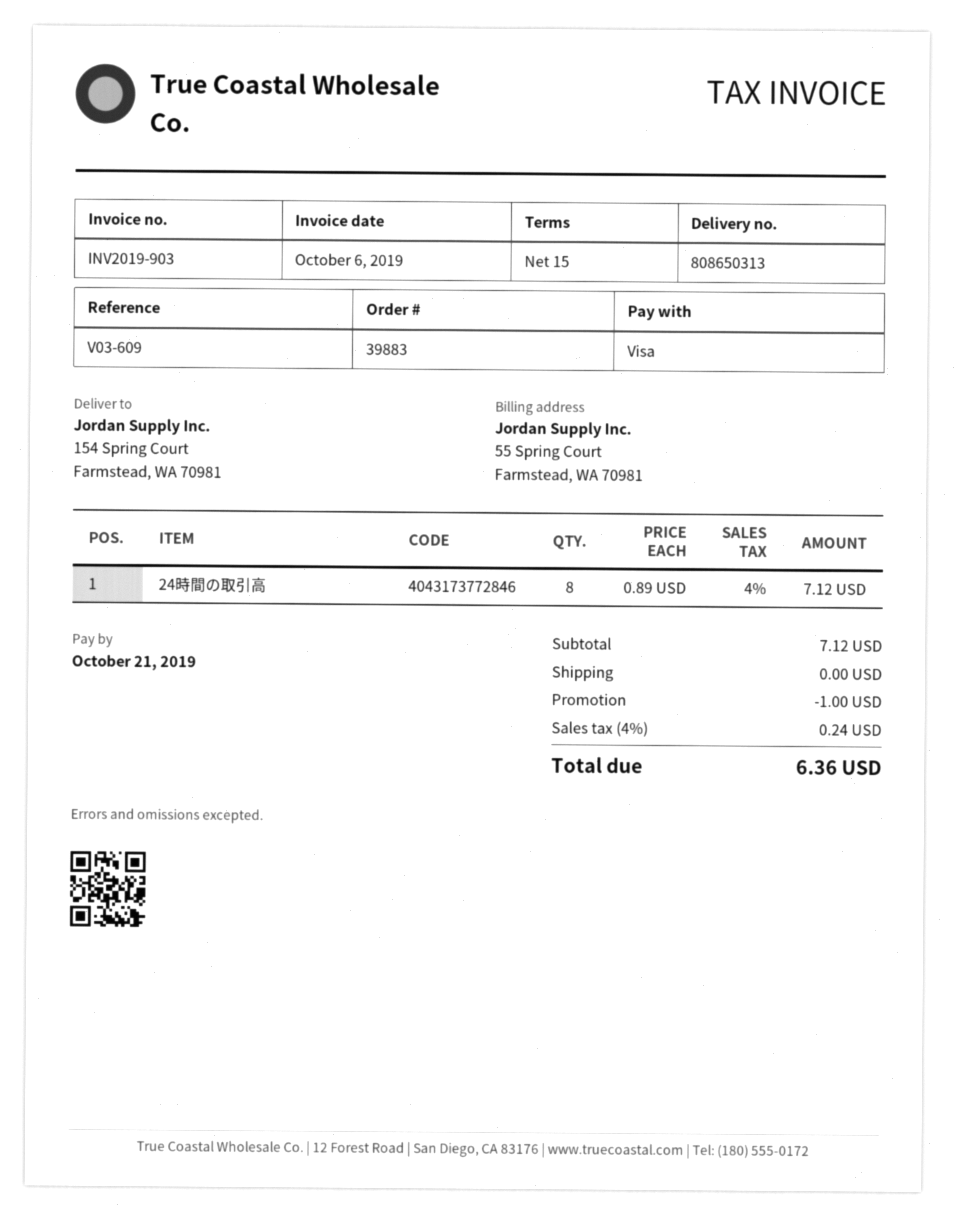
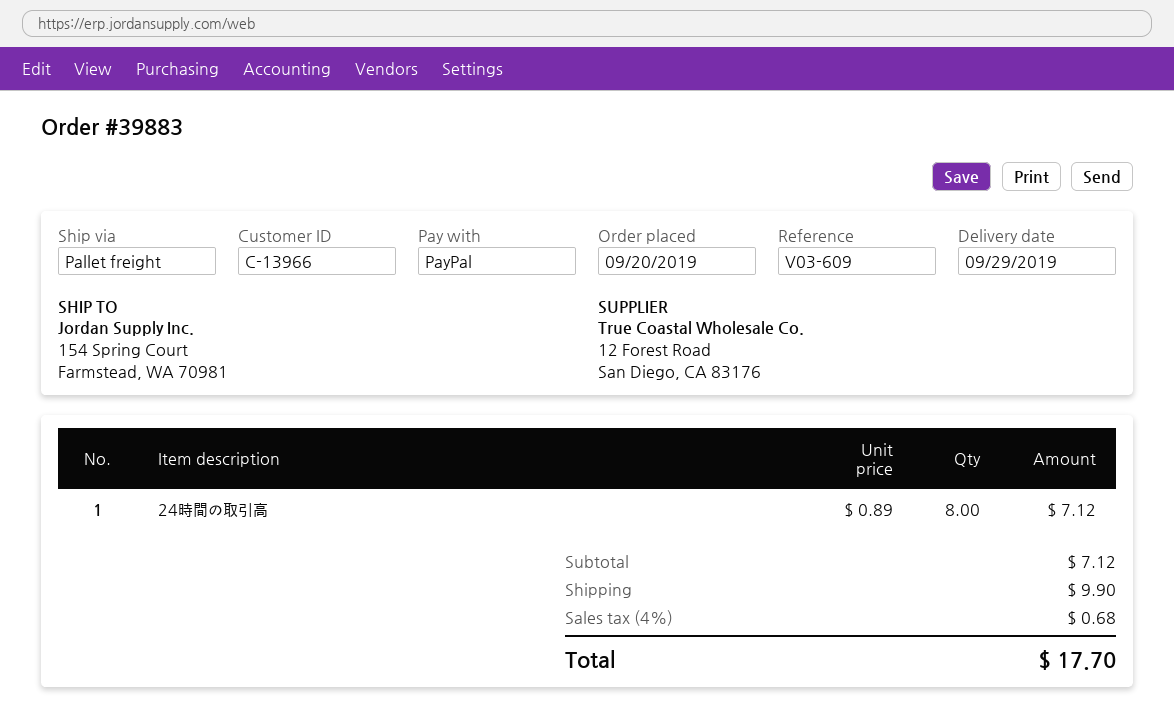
payment method: Visa -> PayPal
discount: 1.00 -> none
shipping: 0.00 -> 9.90
tax: 4% = 0.24 -> 4% = 0.68
total: 6.36 -> 17.70

